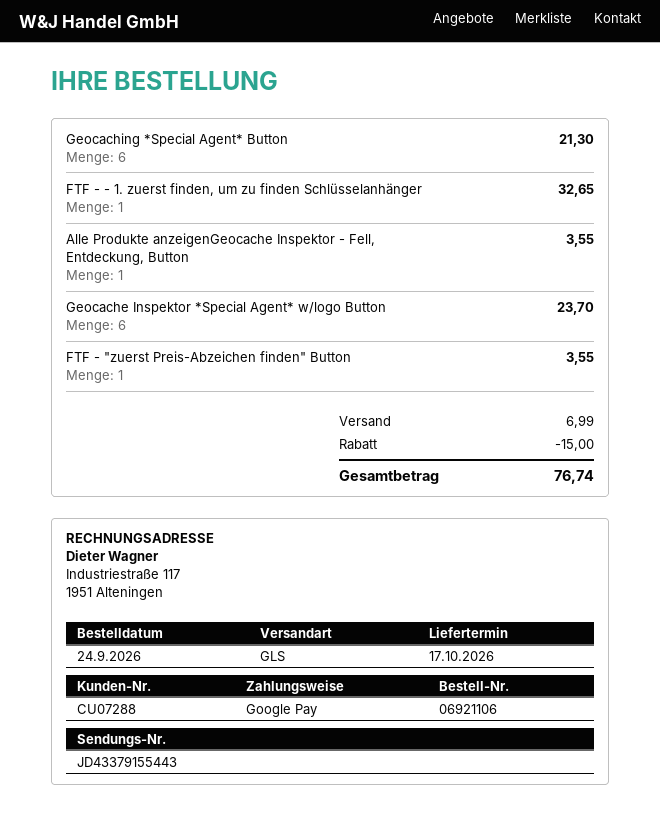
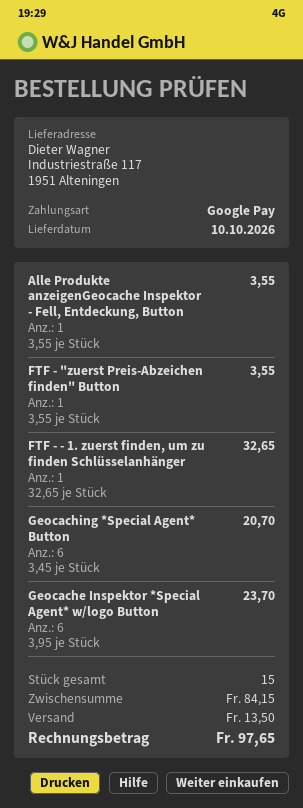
delivery date: 2026-10-17 -> 2026-10-10
Geocaching *Special Agent* Button: 6 for 21.30 -> 6 for 20.70
discount: 15.00 -> none
shipping: 6.99 -> 13.50
total: 76.74 -> 97.65

